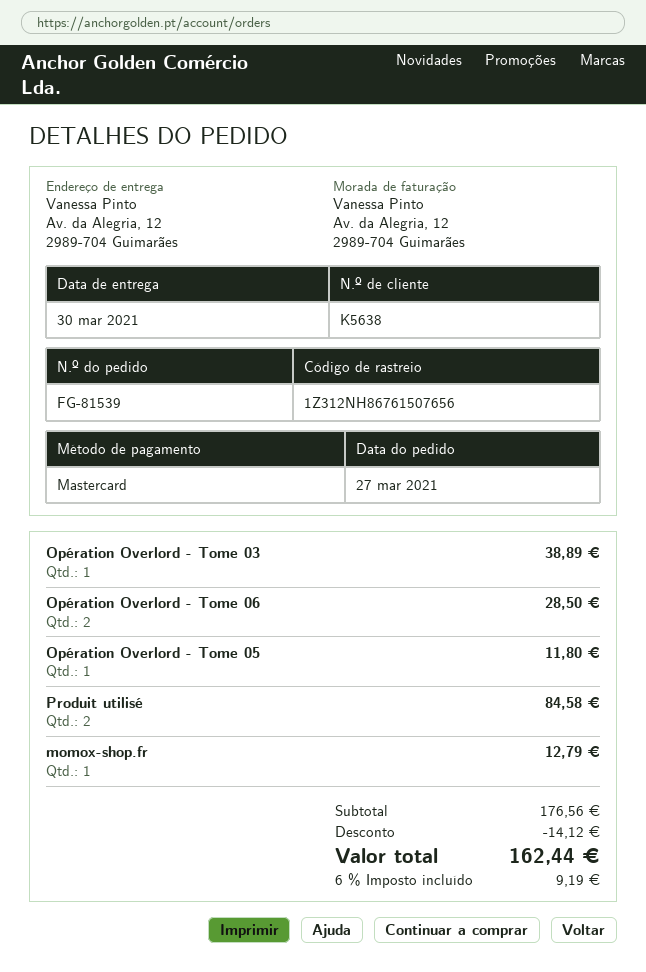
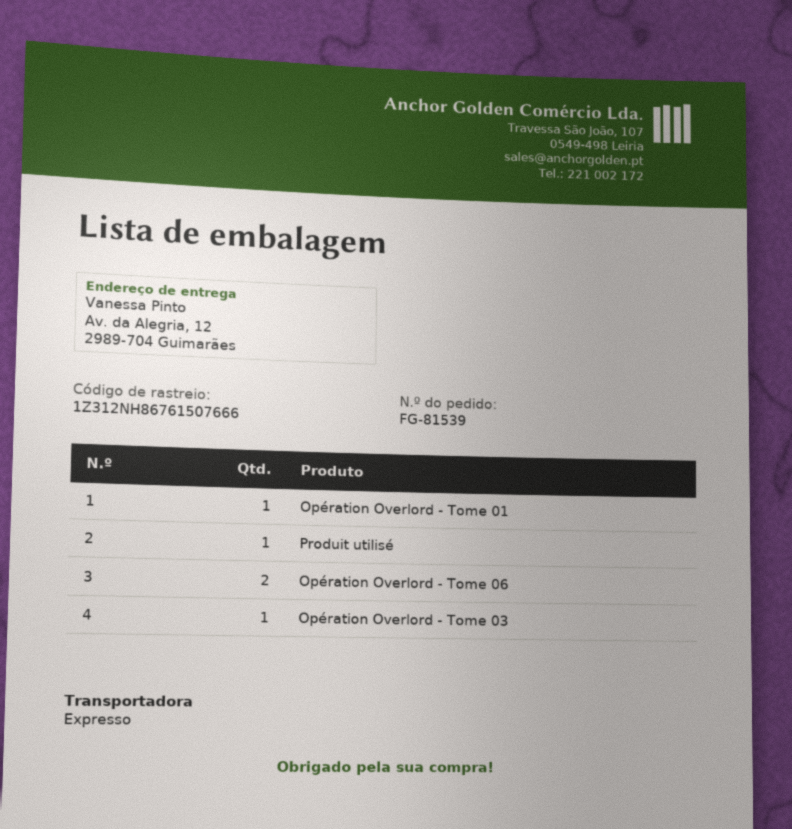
tracking number: 1Z312NH86761507656 -> 1Z312NH86761507666
Opération Overlord - Tome 05: 1 -> none
Produit utilisé: 2 -> 1
momox-shop.fr: 1 -> none
Opération Overlord - Tome 01: none -> 1

